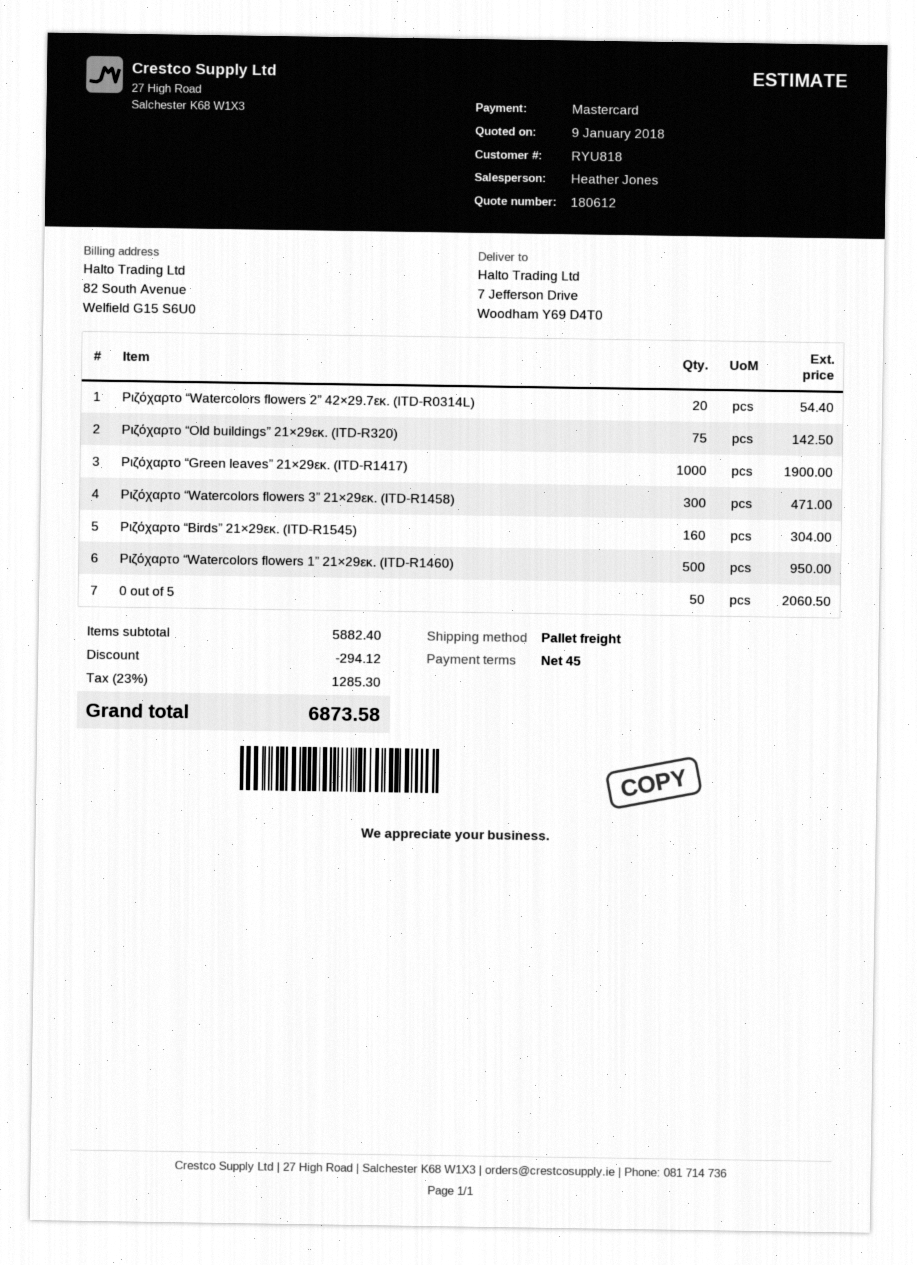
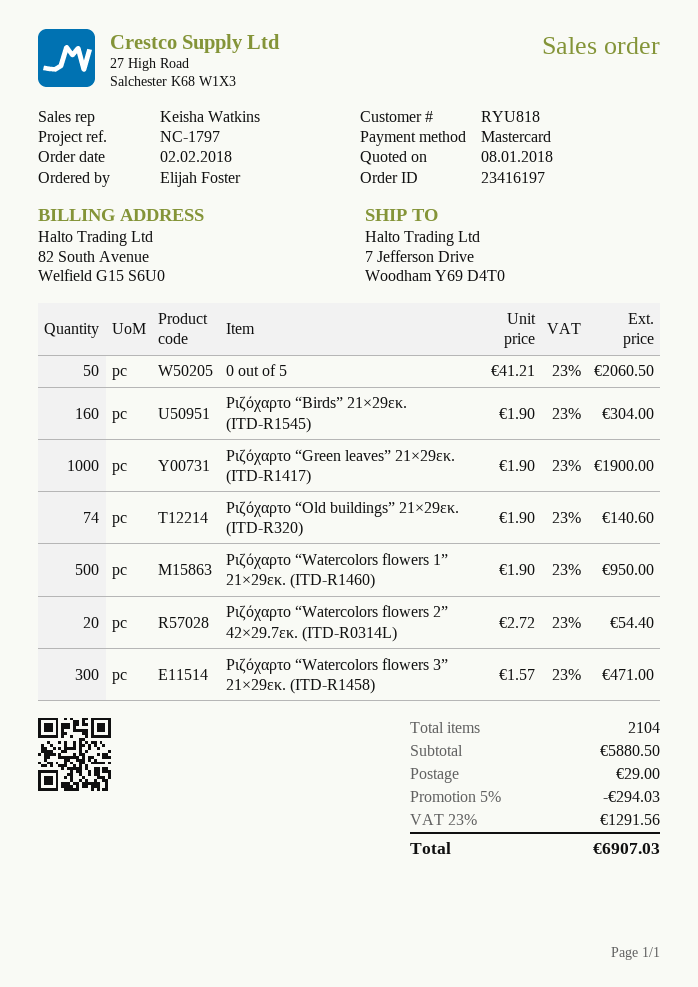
quote date: 2018-01-09 -> 2018-01-08
sales rep: Heather Jones -> Keisha Watkins
Ριζόχαρτο “Old buildings” 21×29εκ. (ITD-R320): 75 for 142.50 -> 74 for 140.60
subtotal: 5882.40 -> 5880.50
discount: 294.12 -> 294.03
shipping: none -> 29.00
tax: 23% = 1285.30 -> 23% = 1291.56
total: 6873.58 -> 6907.03

